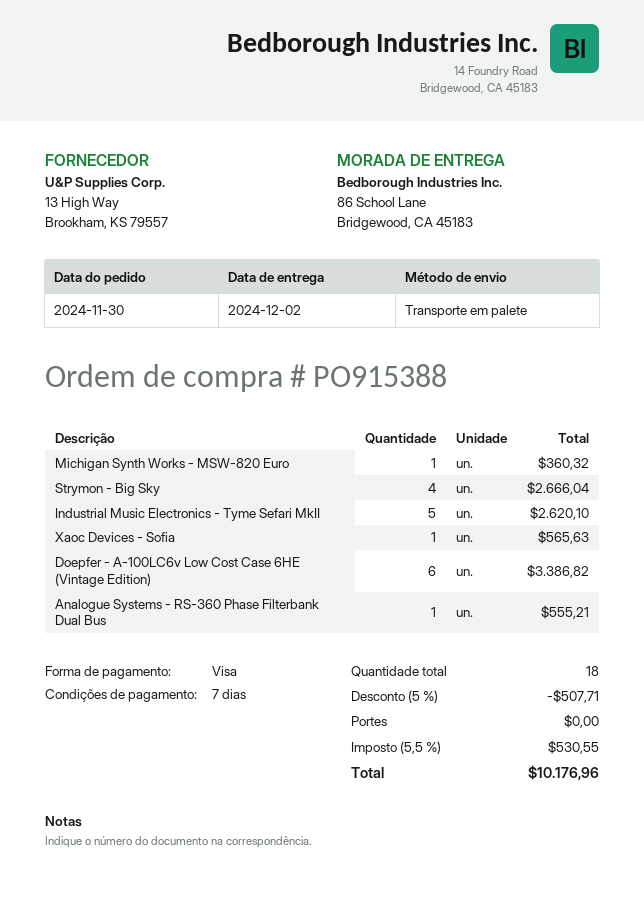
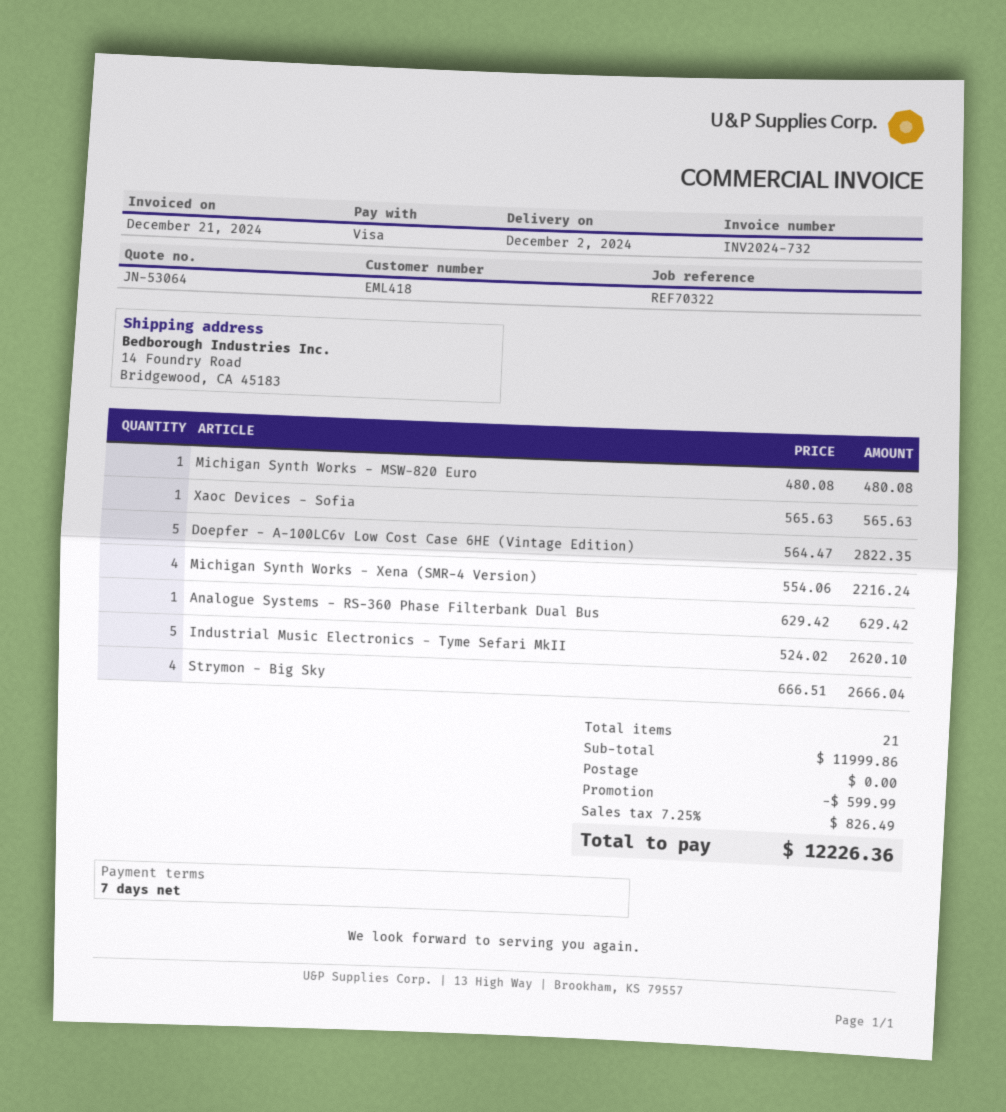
ship to: 86 School Lane, Bridgewood, CA 45183 -> 14 Foundry Road, Bridgewood, CA 45183
Michigan Synth Works - MSW-820 Euro: 1 for 360.32 -> 1 for 480.08
Doepfer - A-100LC6v Low Cost Case 6HE (Vintage Edition): 6 for 3386.82 -> 5 for 2822.35
Analogue Systems - RS-360 Phase Filterbank Dual Bus: 1 for 555.21 -> 1 for 629.42
Michigan Synth Works - Xena (SMR-4 Version): none -> 4 for 2216.24
total quantity: 18 -> 21
discount: 507.71 -> 599.99
tax: 5.5% = 530.55 -> 7.25% = 826.49
total: 10176.96 -> 12226.36

